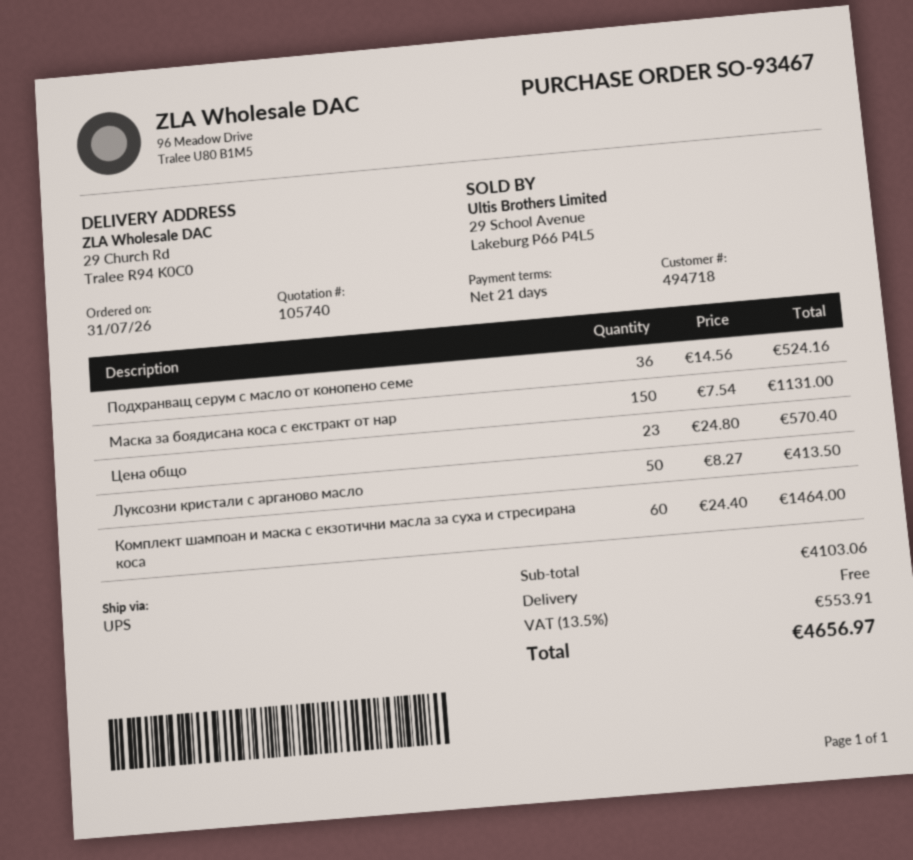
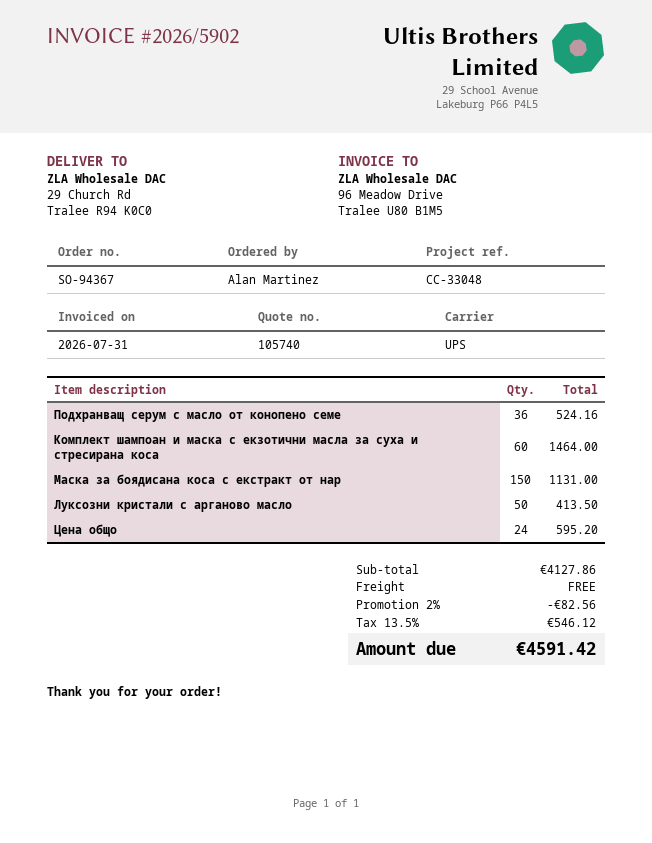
order number: SO-93467 -> SO-94367
Цена общо: 23 for 570.40 -> 24 for 595.20
subtotal: 4103.06 -> 4127.86
discount: none -> 2% = 82.56
tax: 13.5% = 553.91 -> 13.5% = 546.12
total: 4656.97 -> 4591.42

